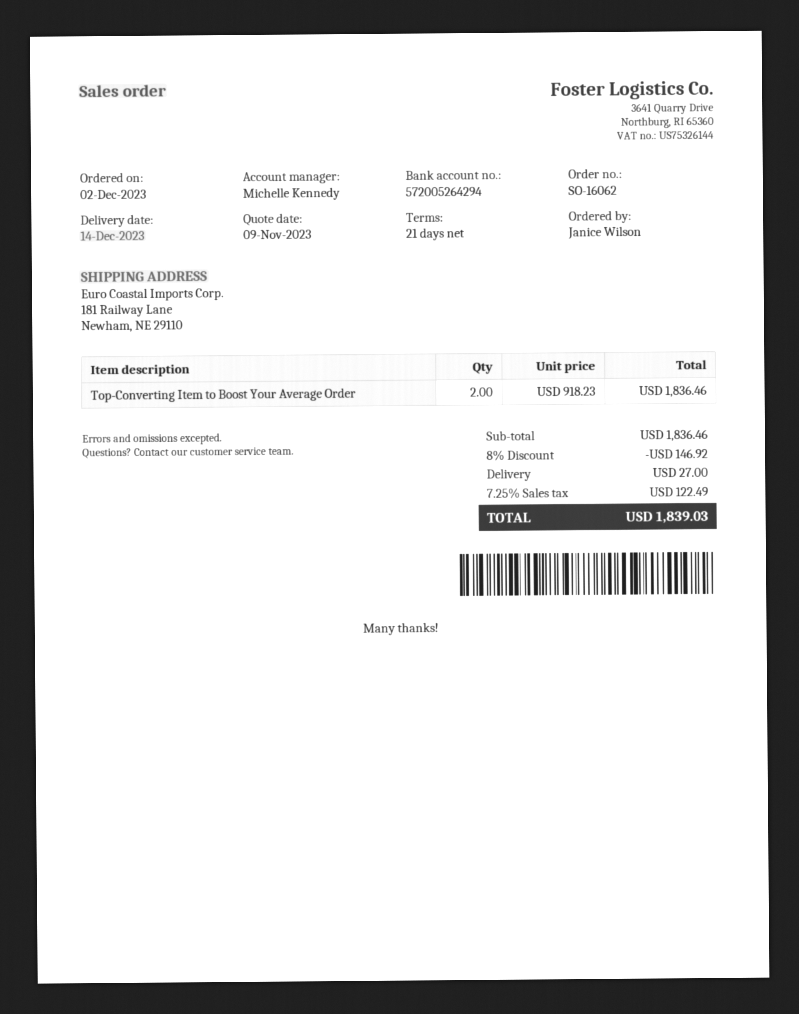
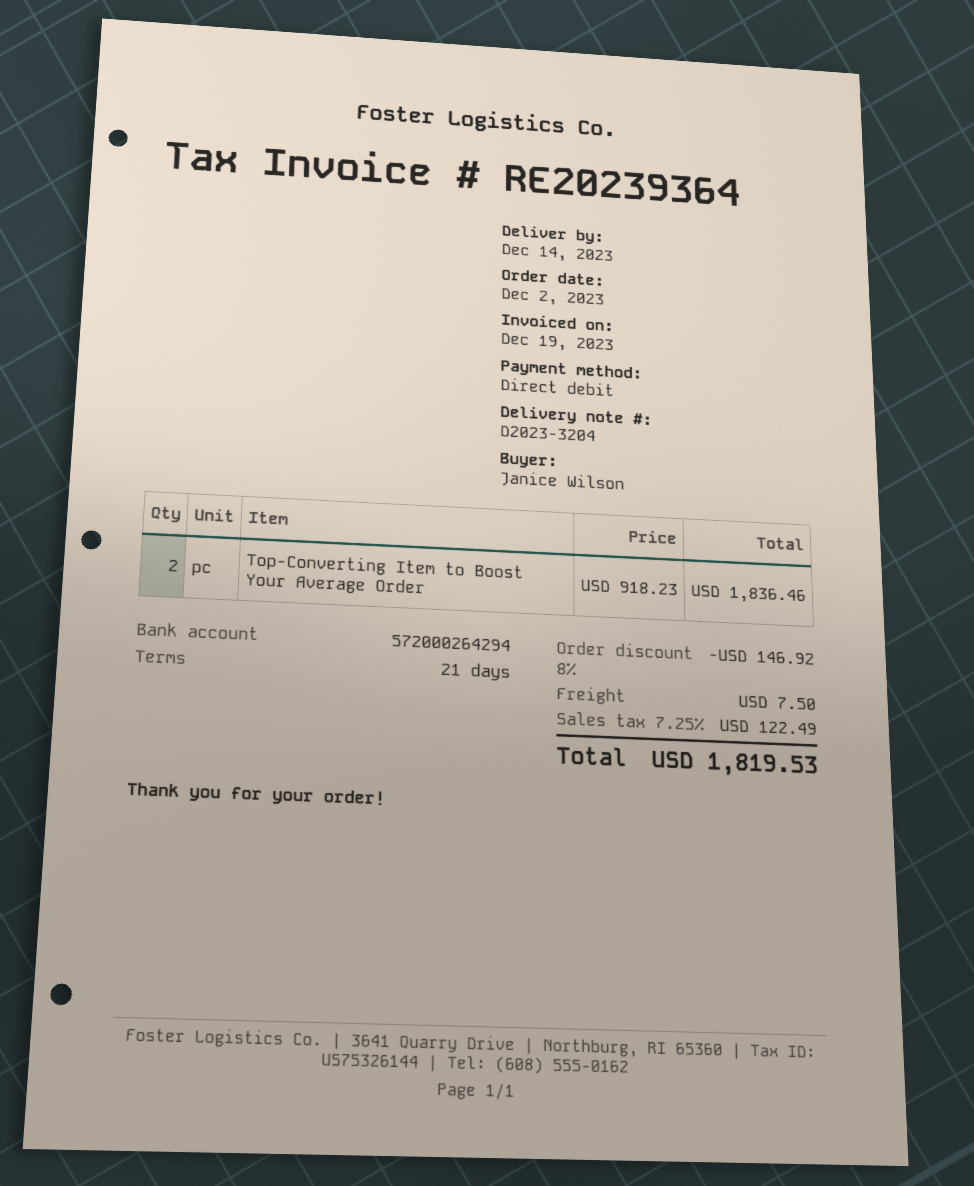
bank account: 572005264294 -> 572000264294
shipping: 27.00 -> 7.50
total: 1839.03 -> 1819.53

